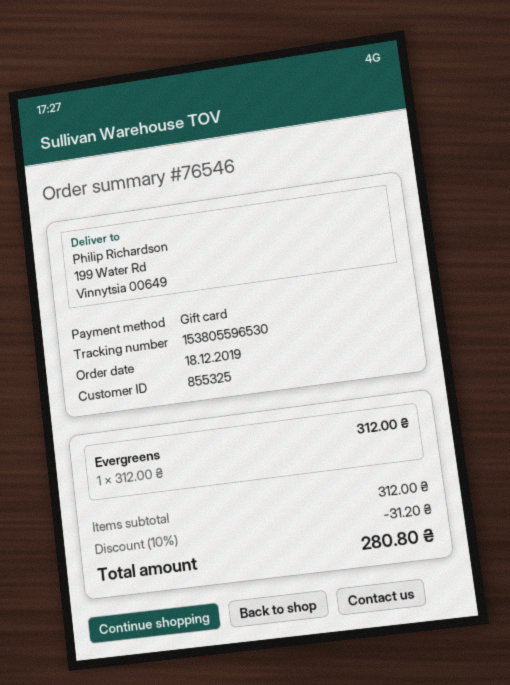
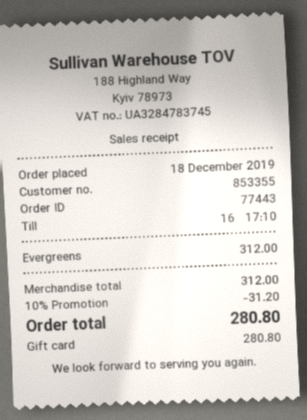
order number: 76546 -> 77443
customer number: 855325 -> 853355

